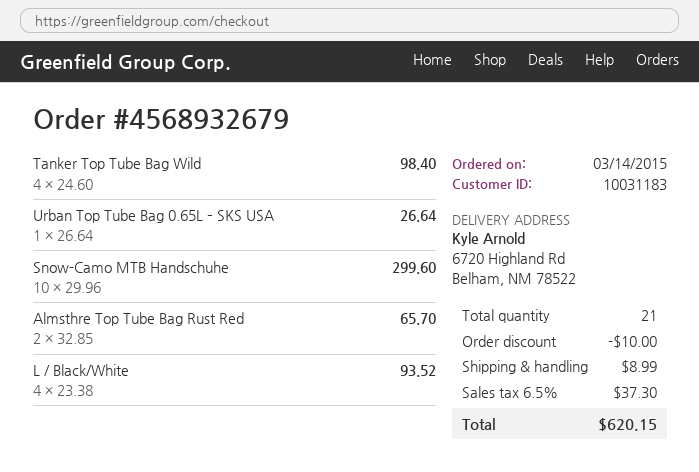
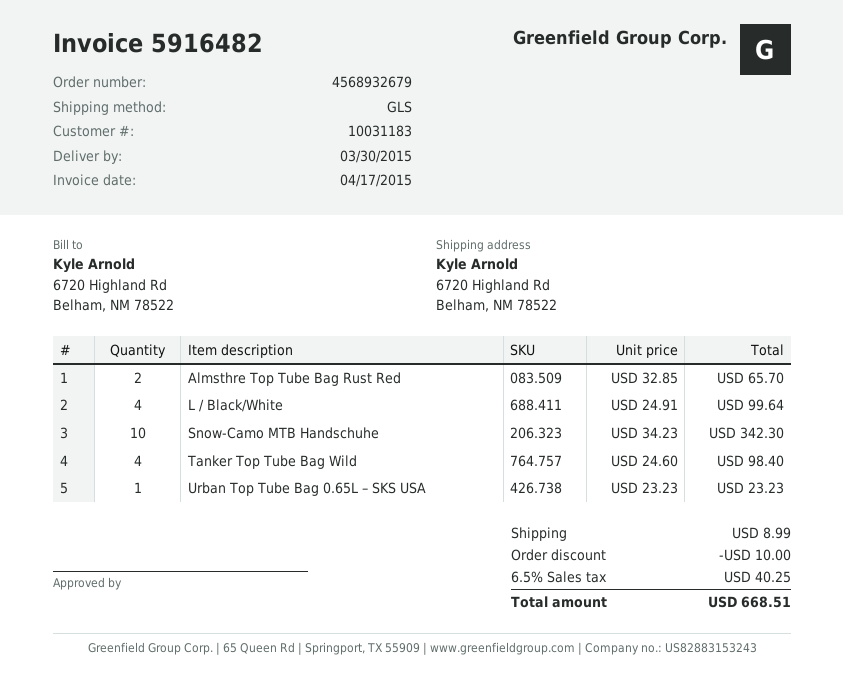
Urban Top Tube Bag 0.65L – SKS USA: 1 x 26.64 = 26.64 -> 1 x 23.23 = 23.23
Snow-Camo MTB Handschuhe: 10 x 29.96 = 299.60 -> 10 x 34.23 = 342.30
L / Black/White: 4 x 23.38 = 93.52 -> 4 x 24.91 = 99.64
tax: 6.5% = 37.30 -> 6.5% = 40.25
total: 620.15 -> 668.51

